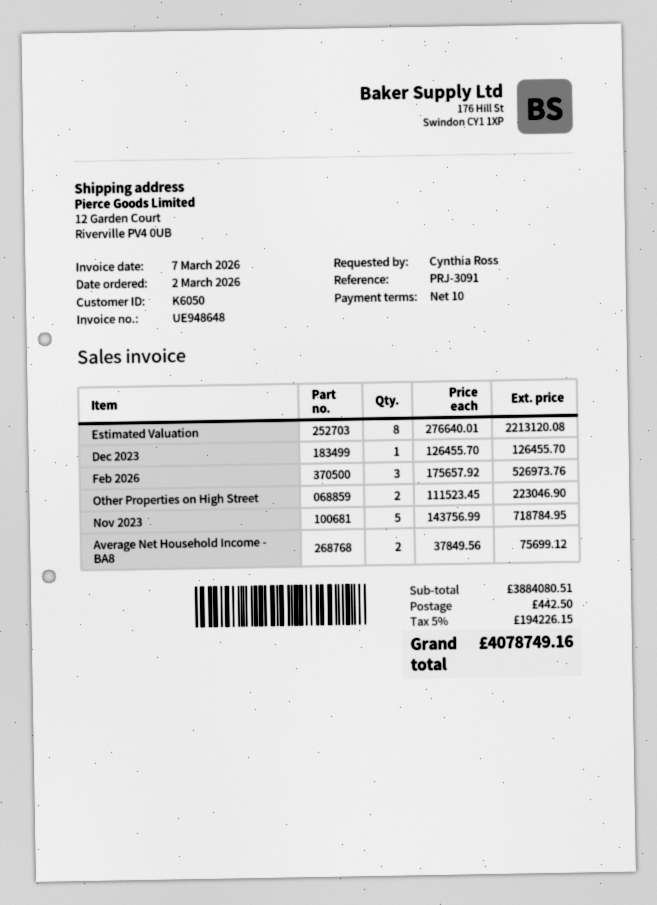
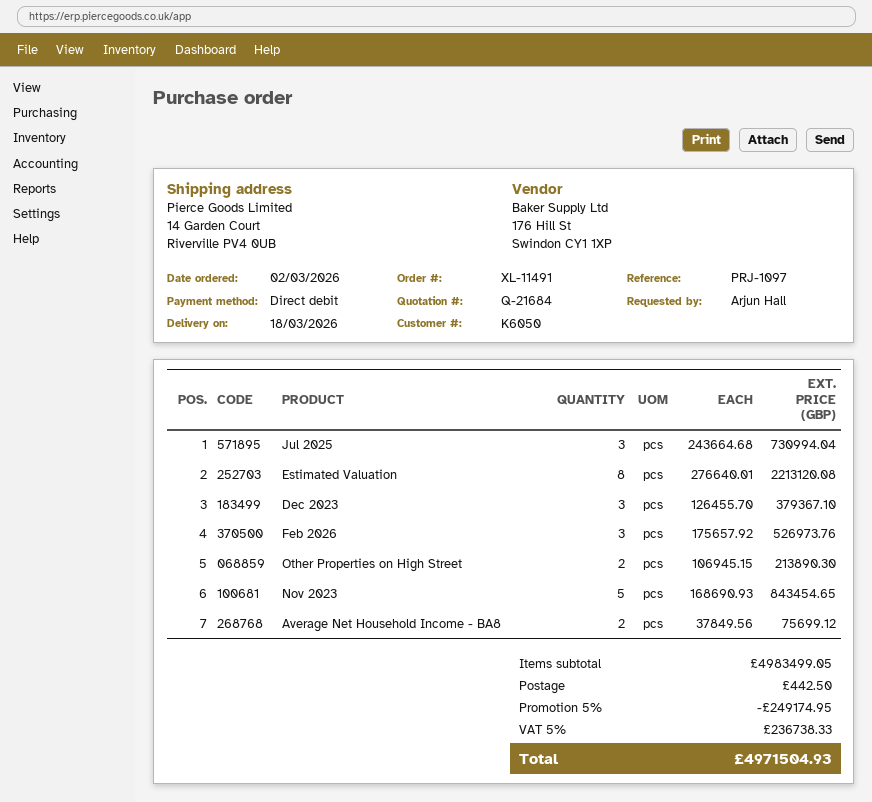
reference: PRJ-3091 -> PRJ-1097
ordered by: Cynthia Ross -> Arjun Hall
ship to: 12 Garden Court, Riverville PV4 0UB -> 14 Garden Court, Riverville PV4 0UB
Dec 2023: 1 x 126455.70 = 126455.70 -> 3 x 126455.70 = 379367.10
Other Properties on High Street: 2 x 111523.45 = 223046.90 -> 2 x 106945.15 = 213890.30
Nov 2023: 5 x 143756.99 = 718784.95 -> 5 x 168690.93 = 843454.65
Jul 2025: none -> 3 x 243664.68 = 730994.04
subtotal: 3884080.51 -> 4983499.05
discount: none -> 5% = 249174.95
tax: 5% = 194226.15 -> 5% = 236738.33
total: 4078749.16 -> 4971504.93

